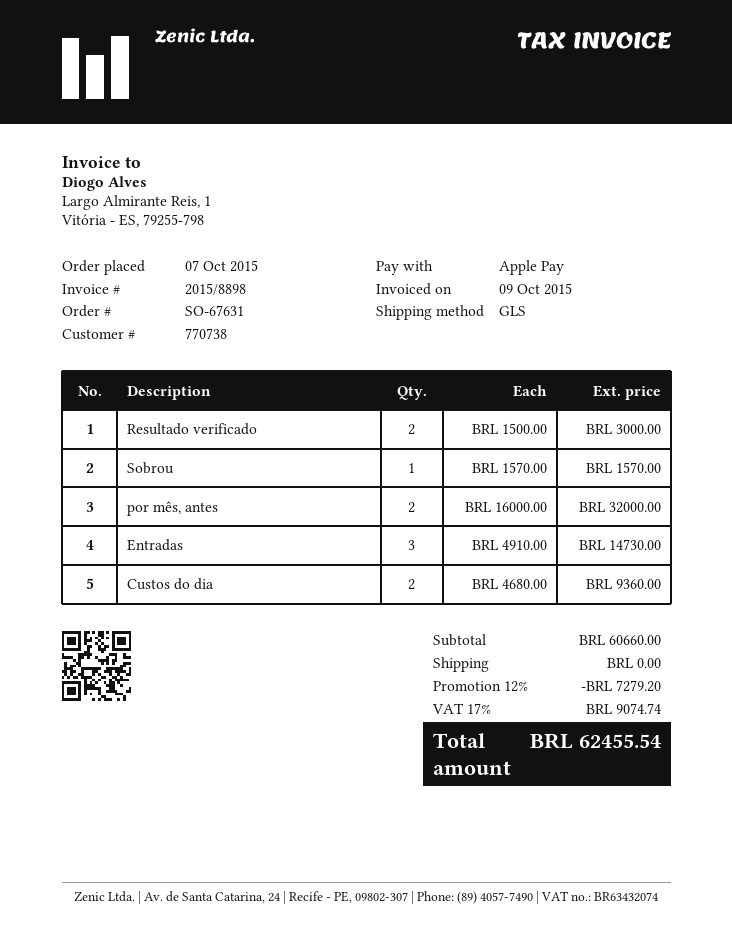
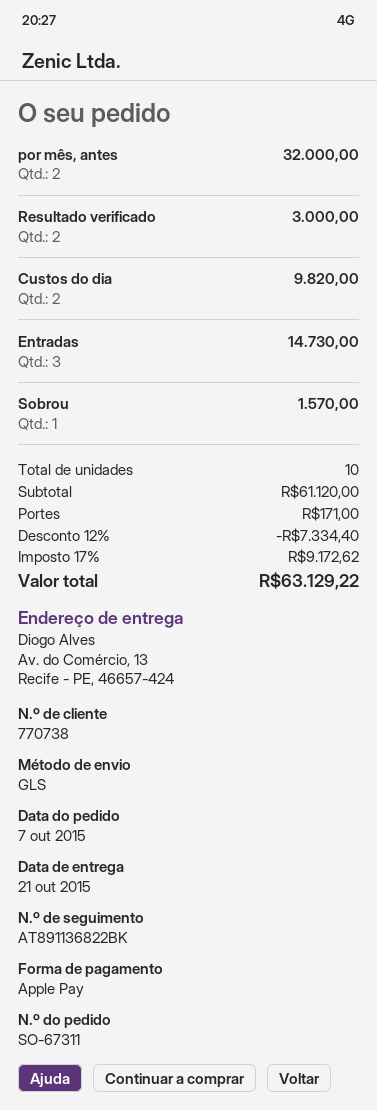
order number: SO-67631 -> SO-67311
Custos do dia: 2 for 9360.00 -> 2 for 9820.00
subtotal: 60660.00 -> 61120.00
discount: 12% = 7279.20 -> 12% = 7334.40
shipping: 0.00 -> 171.00
tax: 17% = 9074.74 -> 17% = 9172.62
total: 62455.54 -> 63129.22

